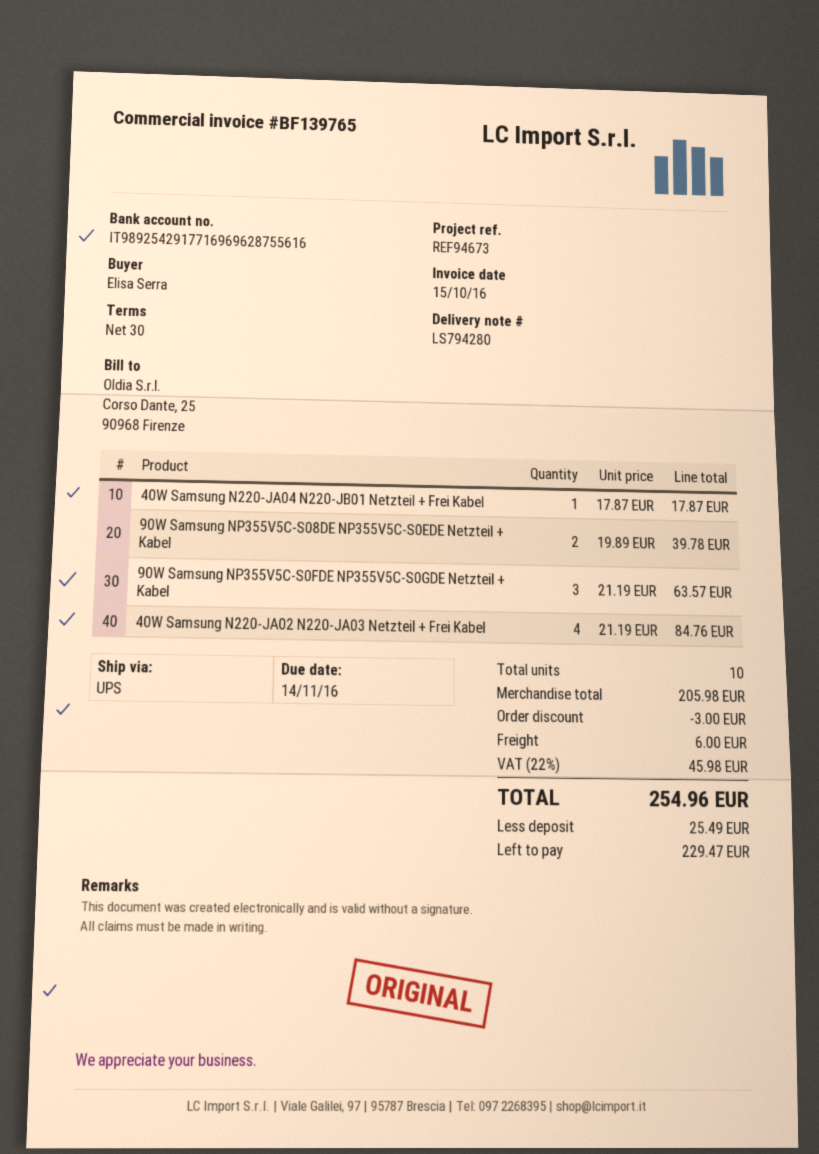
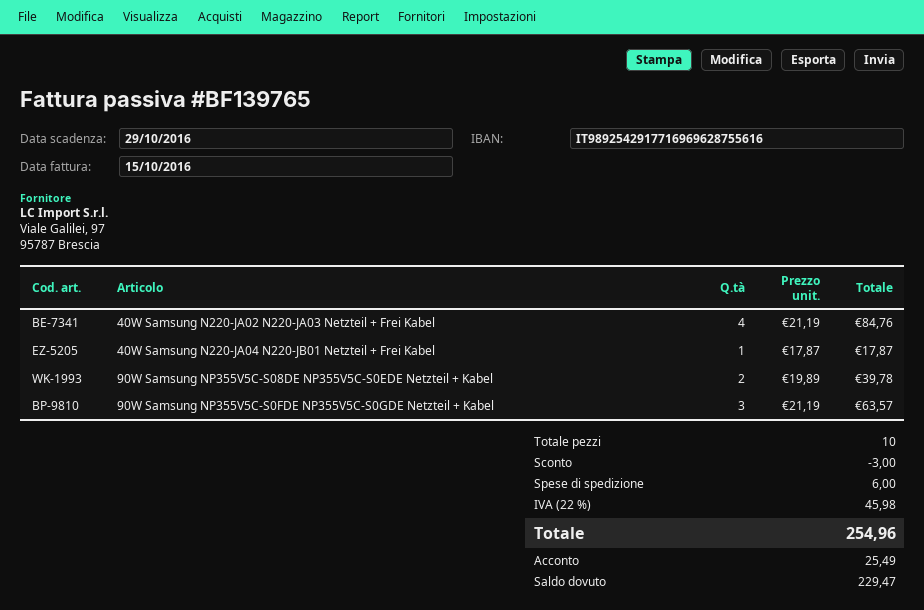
due date: 2016-11-14 -> 2016-10-29

